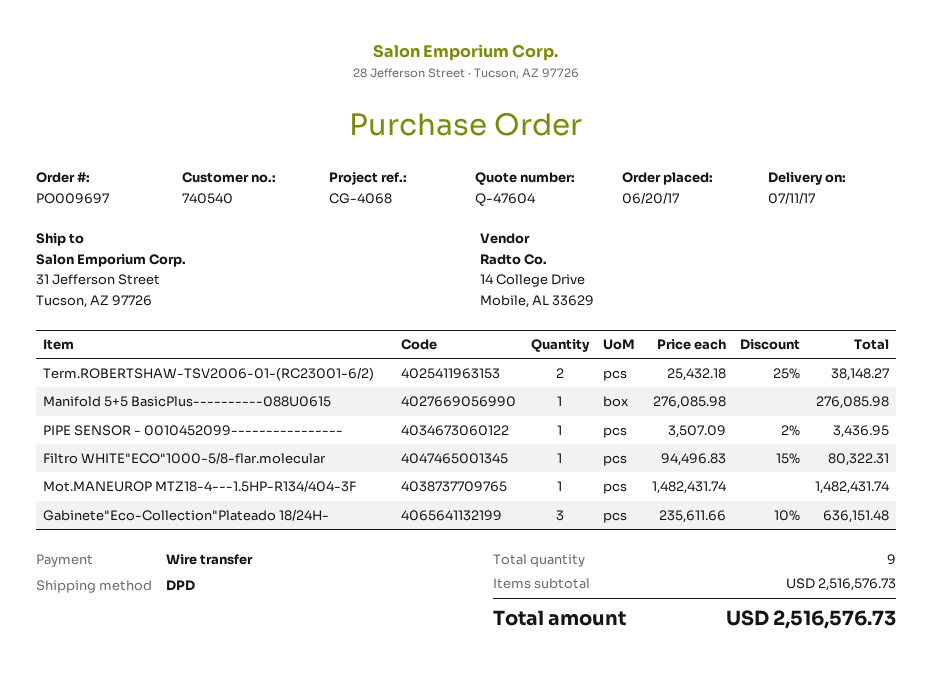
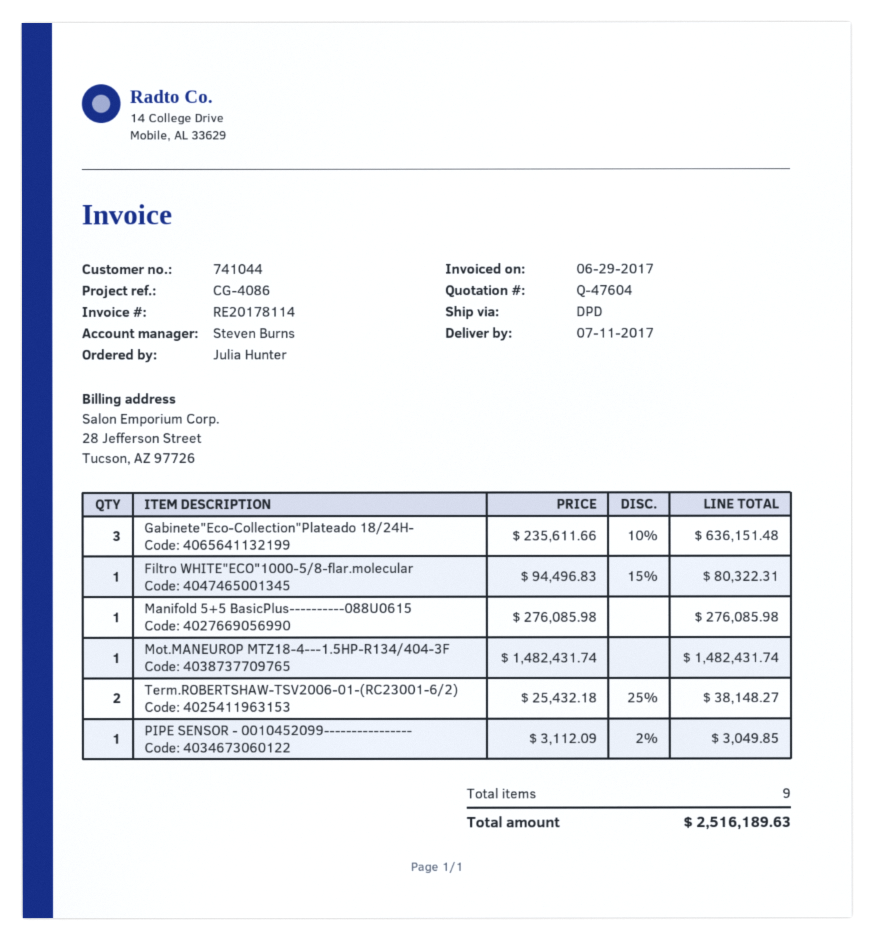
customer number: 740540 -> 741044
reference: CG-4068 -> CG-4086
PIPE SENSOR - 0010452099----------------: 1 x 3507.09 - 2% = 3436.95 -> 1 x 3112.09 - 2% = 3049.85
total: 2516576.73 -> 2516189.63

